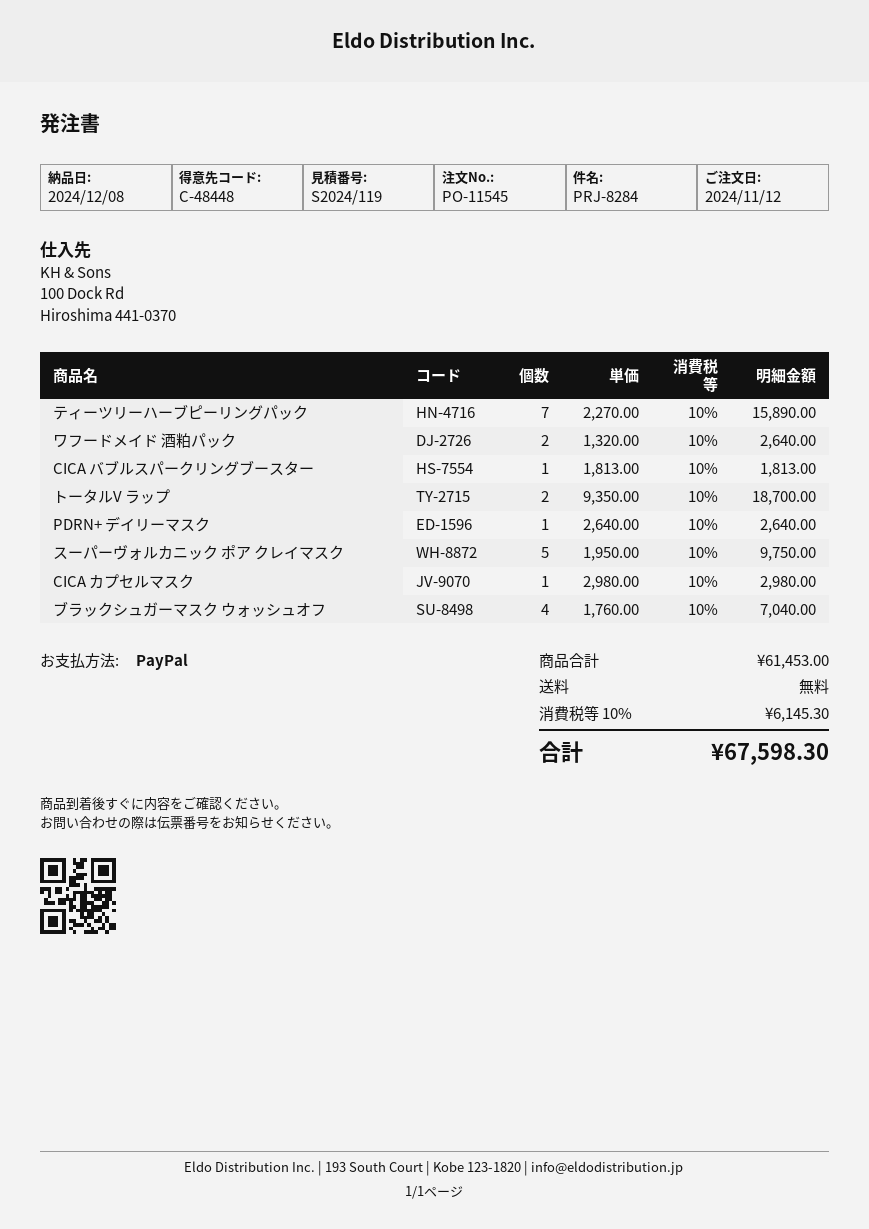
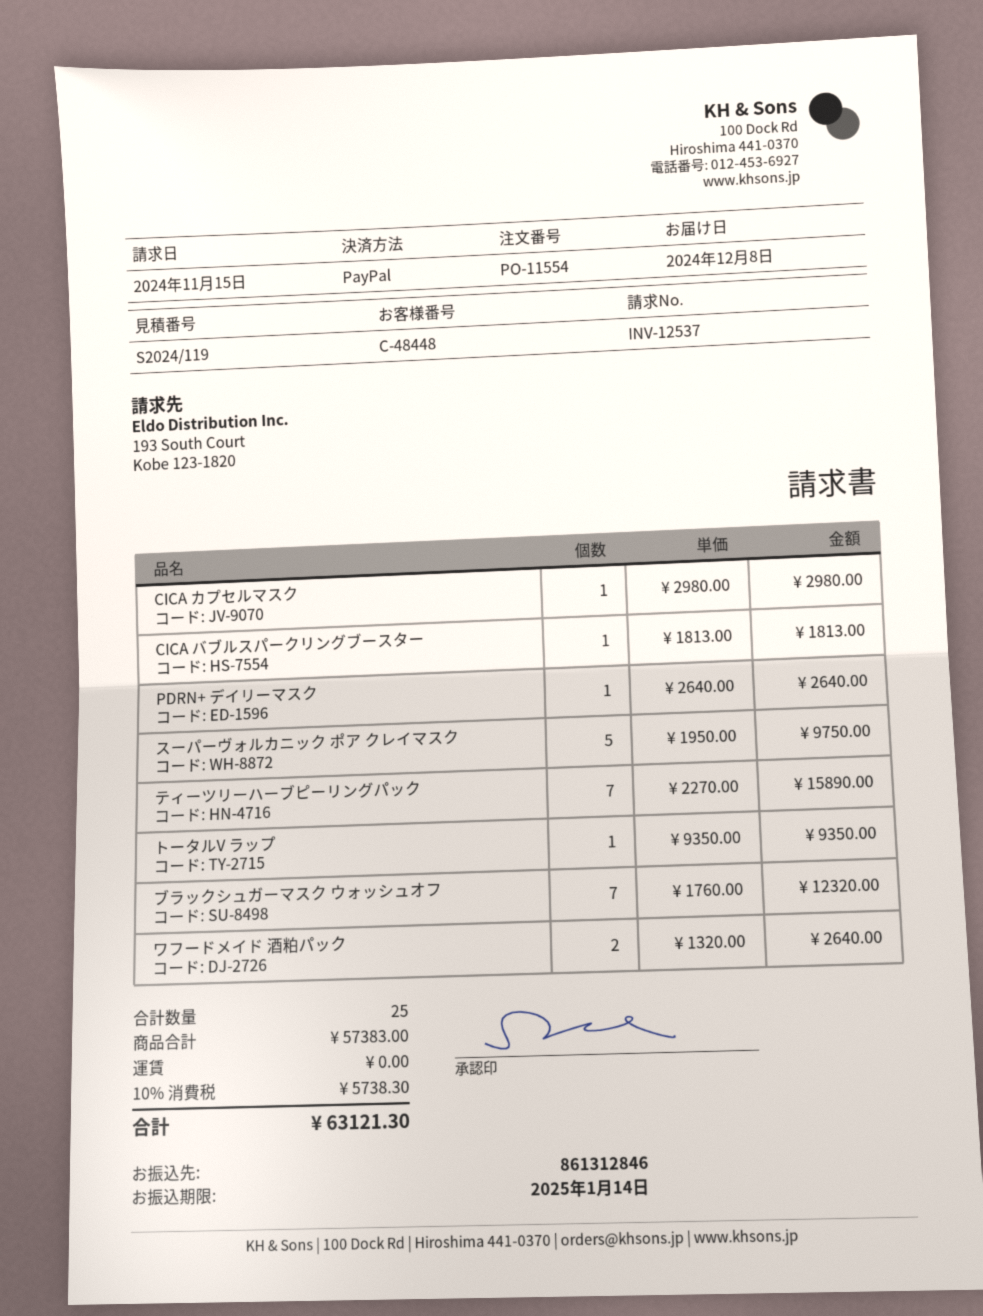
order number: PO-11545 -> PO-11554
トータルV ラップ: 2 x 9350.00 = 18700.00 -> 1 x 9350.00 = 9350.00
ブラックシュガーマスク ウォッシュオフ: 4 x 1760.00 = 7040.00 -> 7 x 1760.00 = 12320.00
subtotal: 61453.00 -> 57383.00
tax: 10% = 6145.30 -> 10% = 5738.30
total: 67598.30 -> 63121.30

